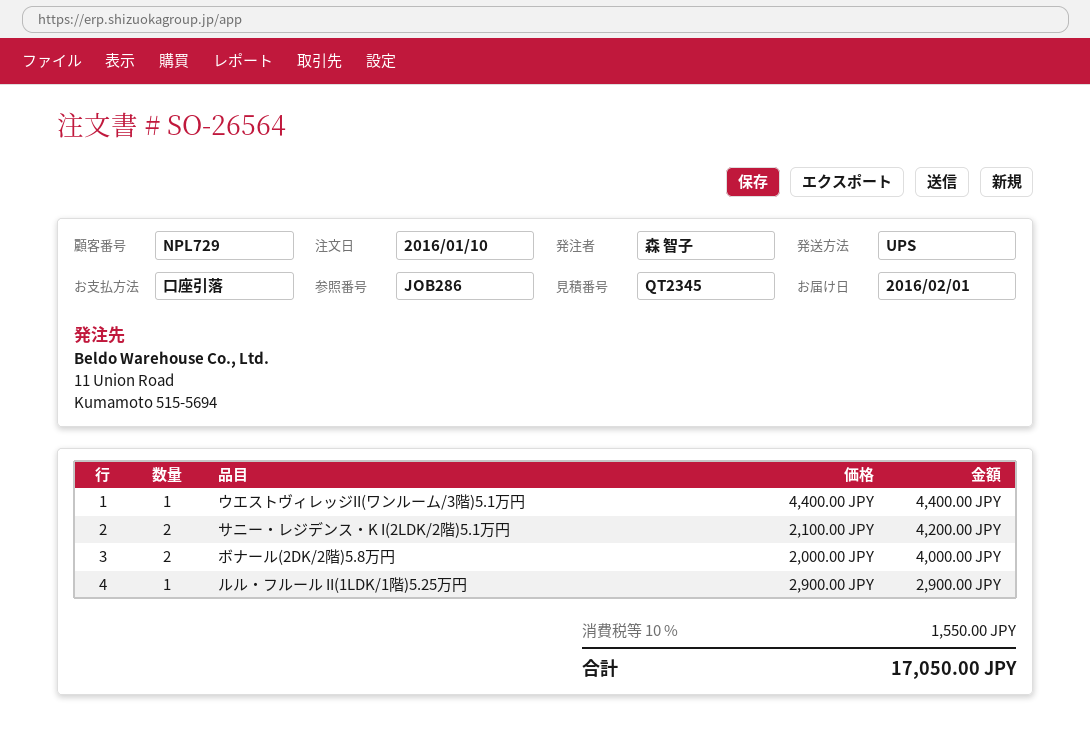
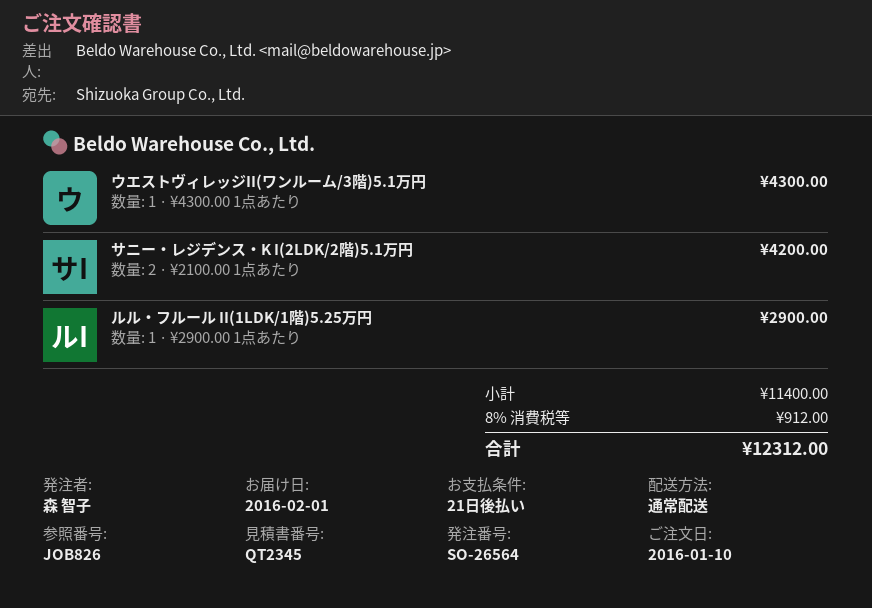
reference: JOB286 -> JOB826
shipping method: UPS -> standard
ウエストヴィレッジII(ワンルーム/3階)5.1万円: 1 x 4400.00 = 4400.00 -> 1 x 4300.00 = 4300.00
ボナール(2DK/2階)5.8万円: 2 x 2000.00 = 4000.00 -> none
tax: 10% = 1550.00 -> 8% = 912.00
total: 17050.00 -> 12312.00

